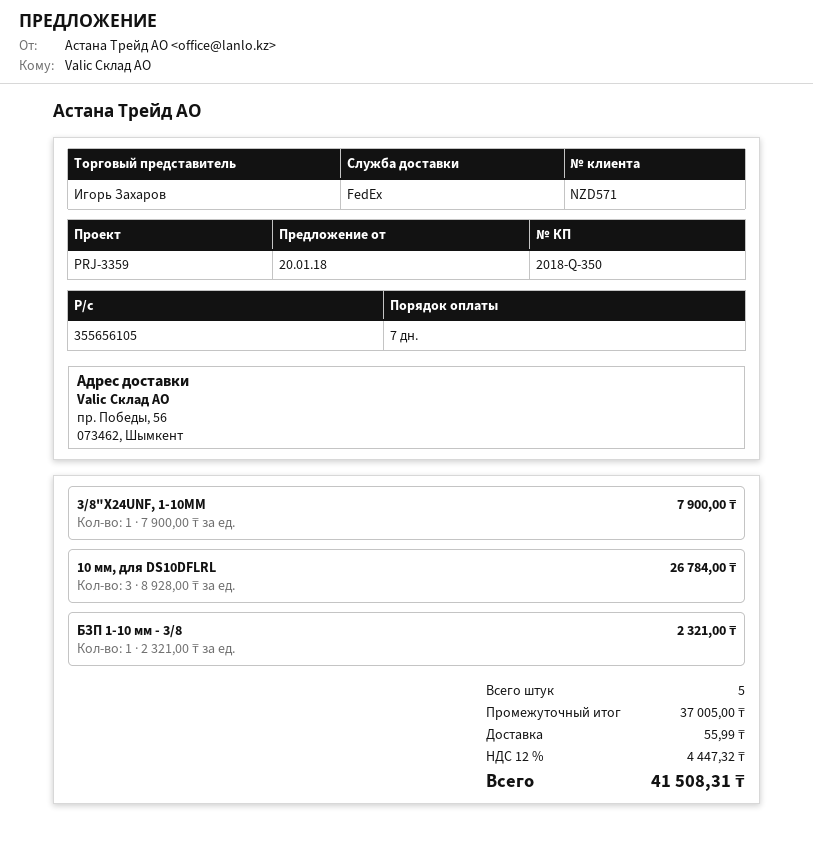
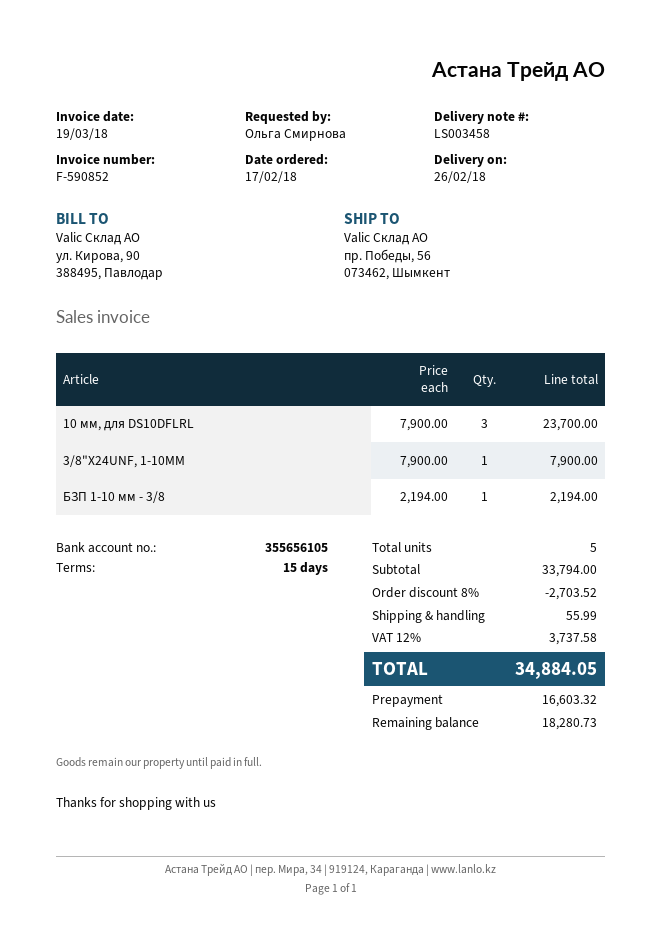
payment terms: 7 days -> 15 days
10 мм, для DS10DFLRL: 3 x 8928.00 = 26784.00 -> 3 x 7900.00 = 23700.00
БЗП 1-10 мм - 3/8: 1 x 2321.00 = 2321.00 -> 1 x 2194.00 = 2194.00
subtotal: 37005.00 -> 33794.00
discount: none -> 8% = 2703.52
tax: 12% = 4447.32 -> 12% = 3737.58
total: 41508.31 -> 34884.05

